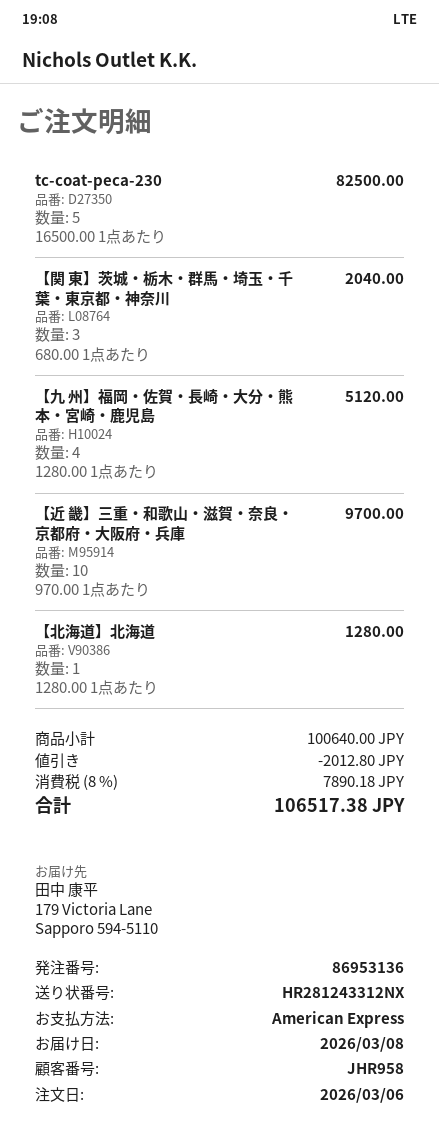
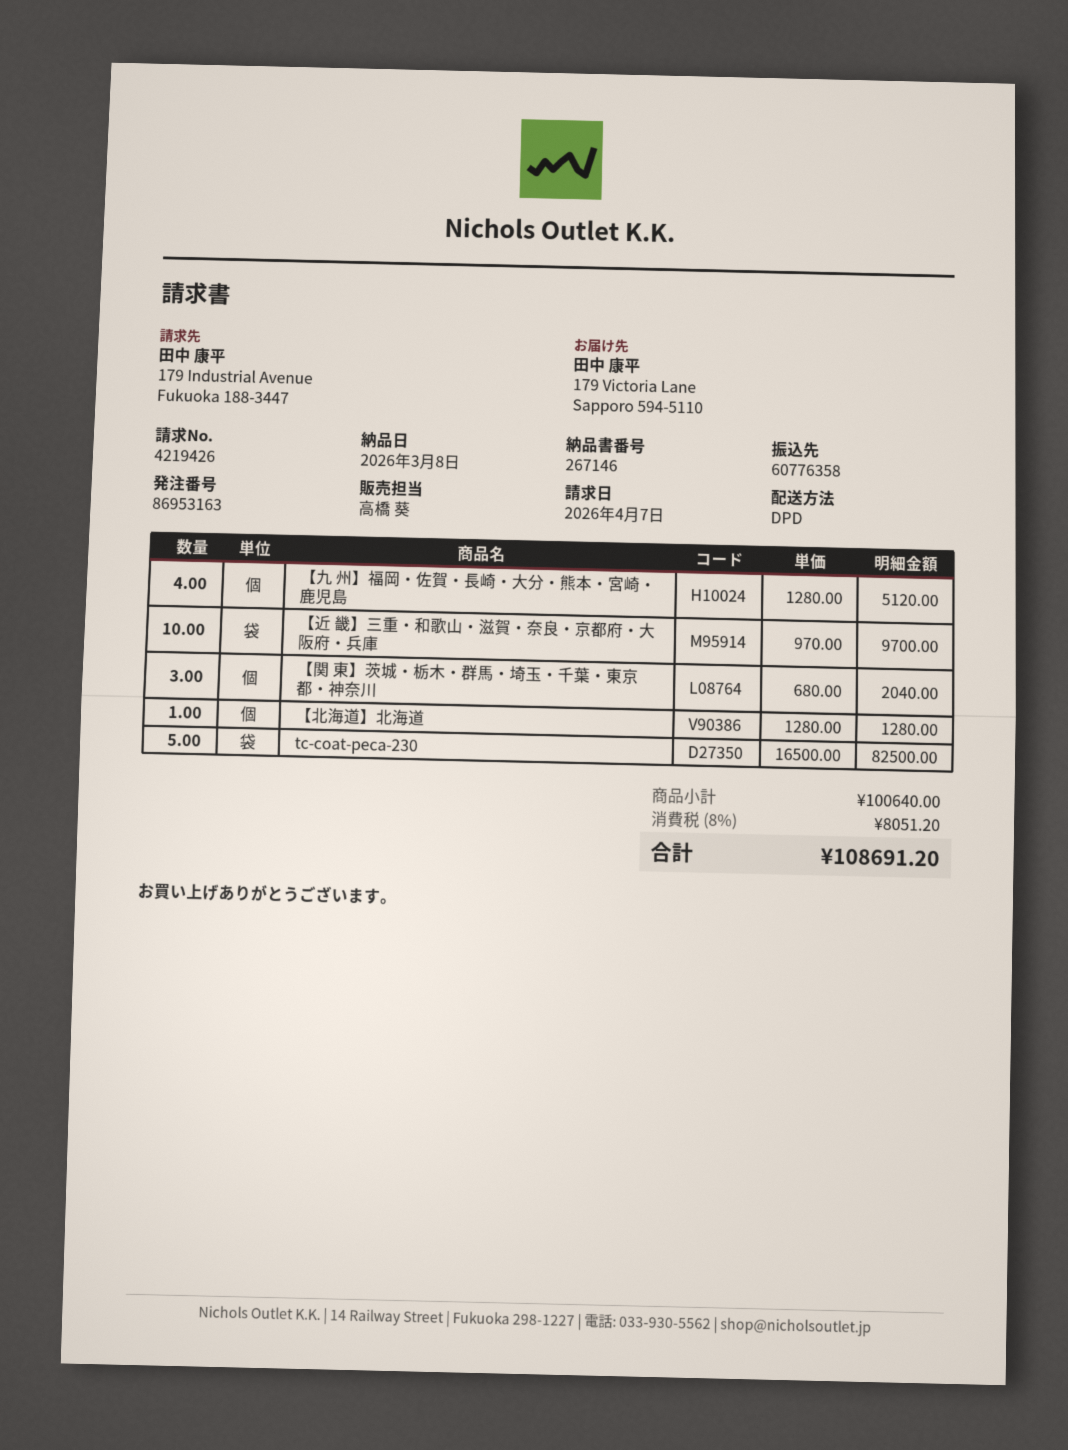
order number: 86953136 -> 86953163
discount: 2012.80 -> none
tax: 8% = 7890.18 -> 8% = 8051.20
total: 106517.38 -> 108691.20

